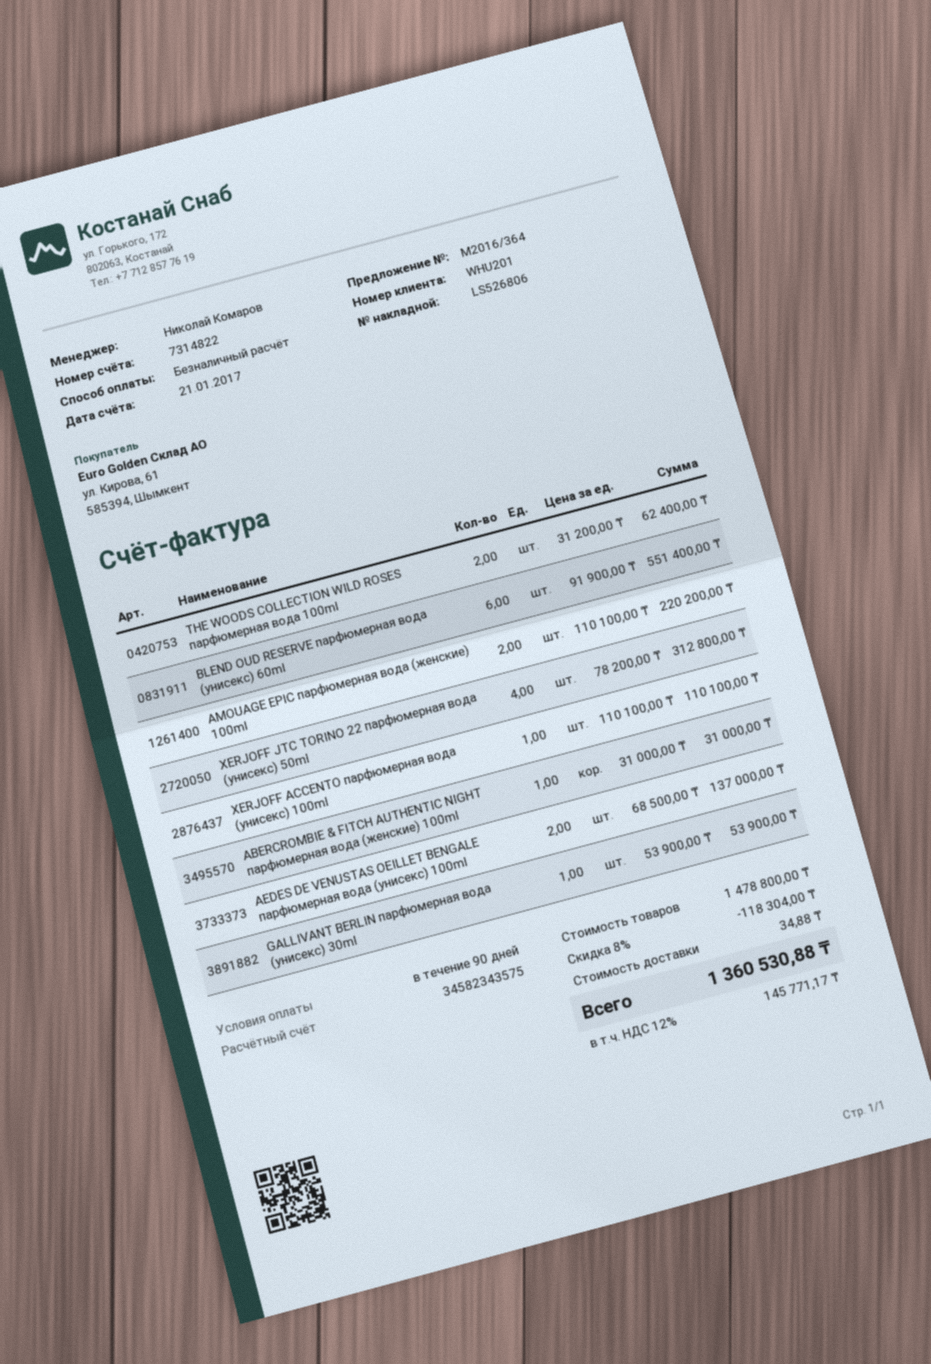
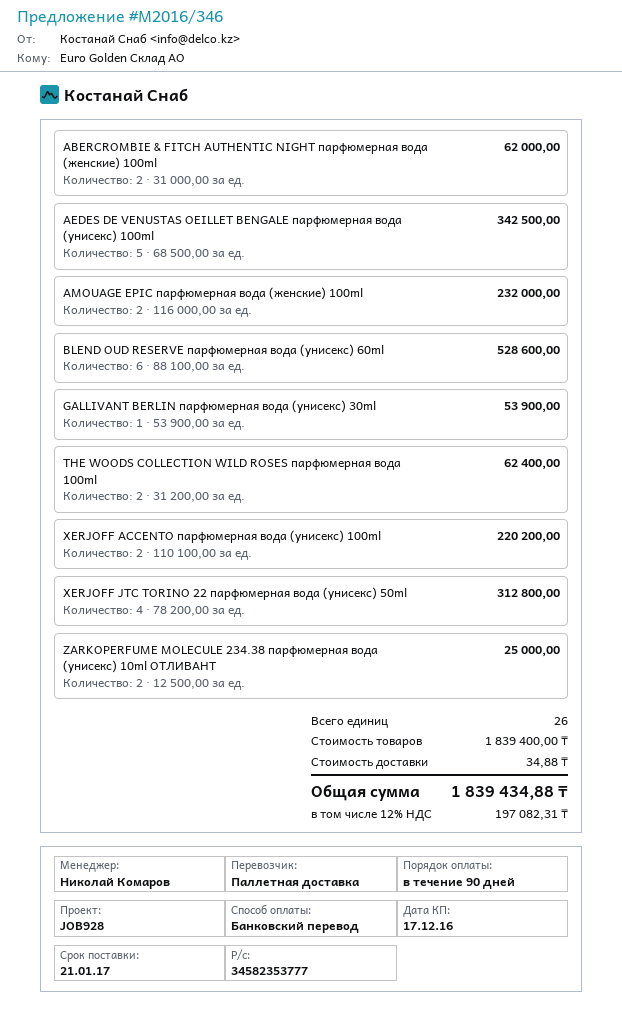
quote number: M2016/364 -> M2016/346
bank account: 34582343575 -> 34582353777
BLEND OUD RESERVE парфюмерная вода (унисекс) 60ml: 6 x 91900.00 = 551400.00 -> 6 x 88100.00 = 528600.00
AMOUAGE EPIC парфюмерная вода (женские) 100ml: 2 x 110100.00 = 220200.00 -> 2 x 116000.00 = 232000.00
XERJOFF ACCENTO парфюмерная вода (унисекс) 100ml: 1 x 110100.00 = 110100.00 -> 2 x 110100.00 = 220200.00
ABERCROMBIE & FITCH AUTHENTIC NIGHT парфюмерная вода (женские) 100ml: 1 x 31000.00 = 31000.00 -> 2 x 31000.00 = 62000.00
AEDES DE VENUSTAS OEILLET BENGALE парфюмерная вода (унисекс) 100ml: 2 x 68500.00 = 137000.00 -> 5 x 68500.00 = 342500.00
ZARKOPERFUME MOLECULE 234.38 парфюмерная вода (унисекс) 10ml ОТЛИВАНТ: none -> 2 x 12500.00 = 25000.00
subtotal: 1478800.00 -> 1839400.00
discount: 8% = 118304.00 -> none
tax: 12% = 145771.17 -> 12% = 197082.31
total: 1360530.88 -> 1839434.88

